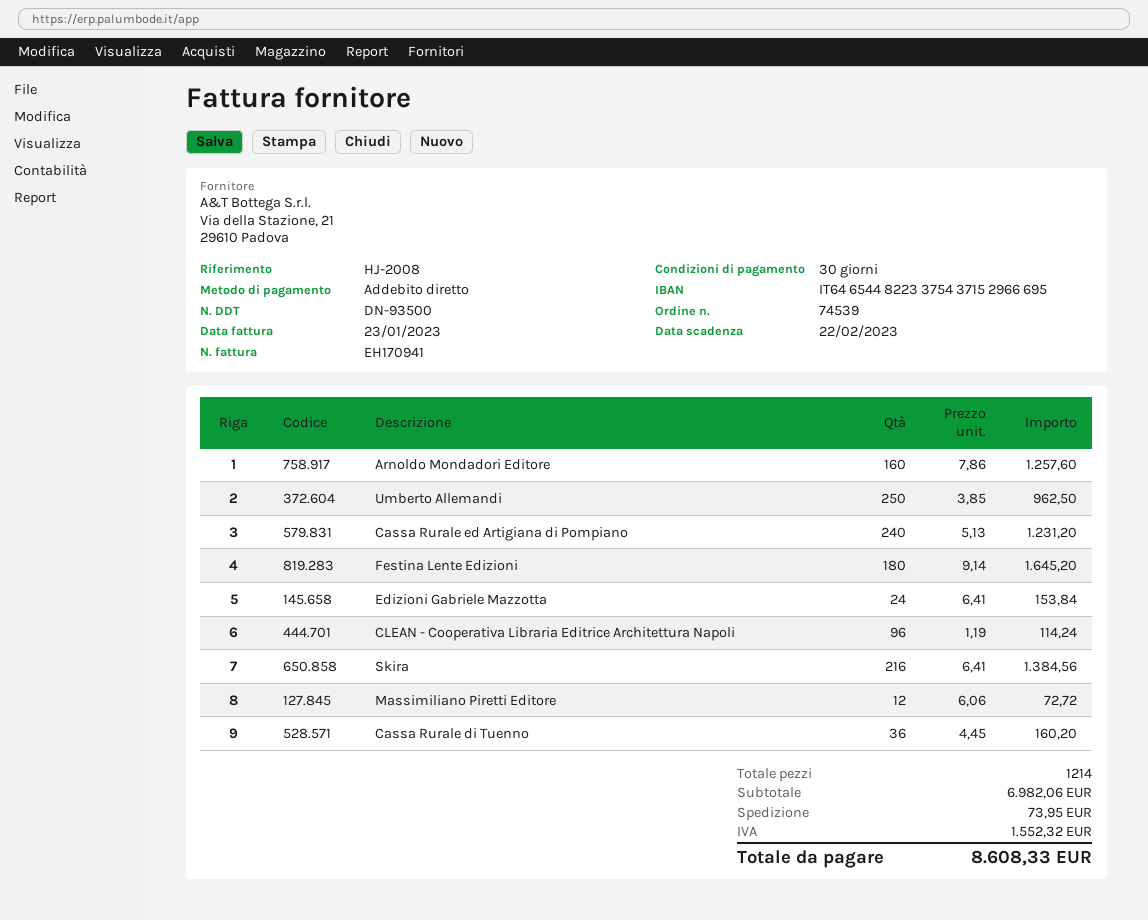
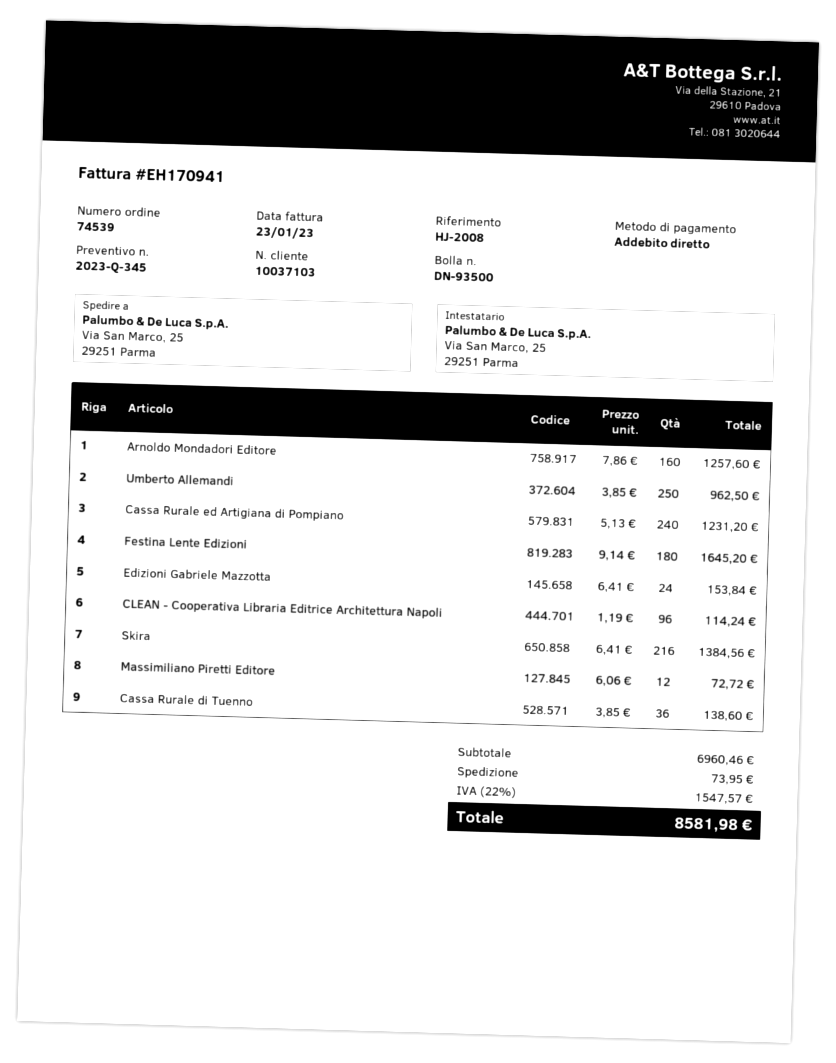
Cassa Rurale di Tuenno: 36 x 4.45 = 160.20 -> 36 x 3.85 = 138.60
subtotal: 6982.06 -> 6960.46
tax: 1552.32 -> 1547.57
total: 8608.33 -> 8581.98

